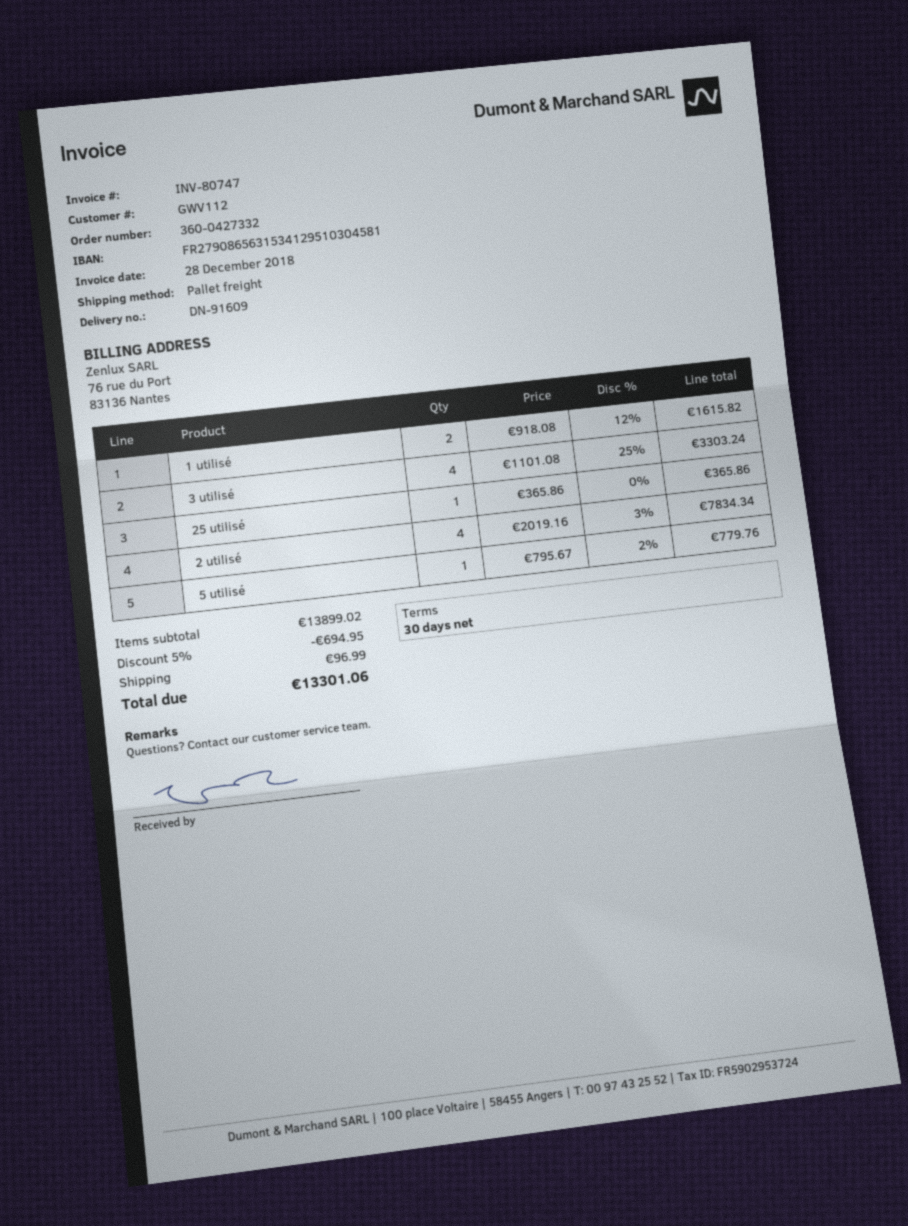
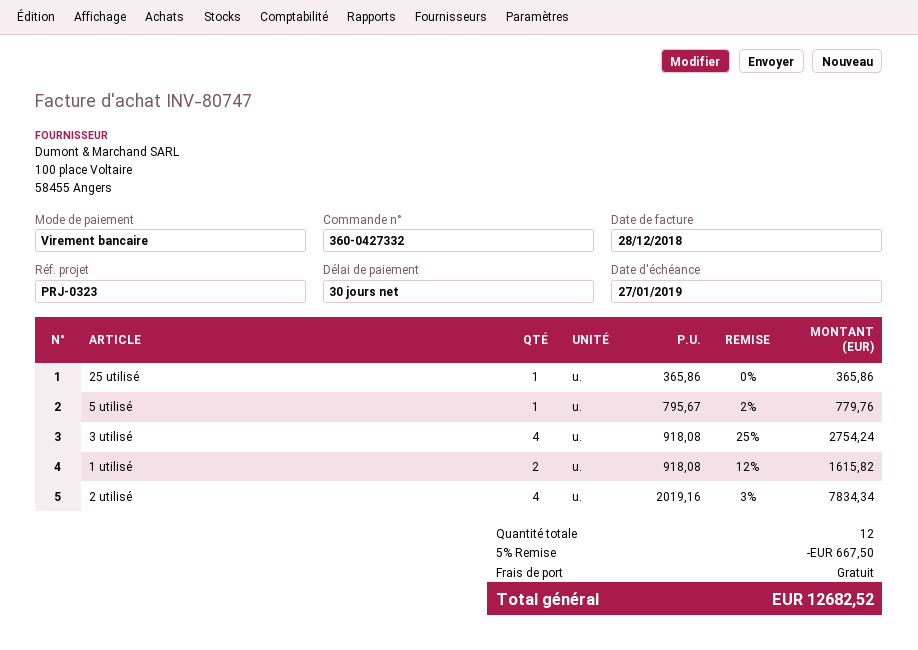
3 utilisé: 4 x 1101.08 - 25% = 3303.24 -> 4 x 918.08 - 25% = 2754.24
discount: 5% = 694.95 -> 5% = 667.50
shipping: 96.99 -> 0.00
total: 13301.06 -> 12682.52

